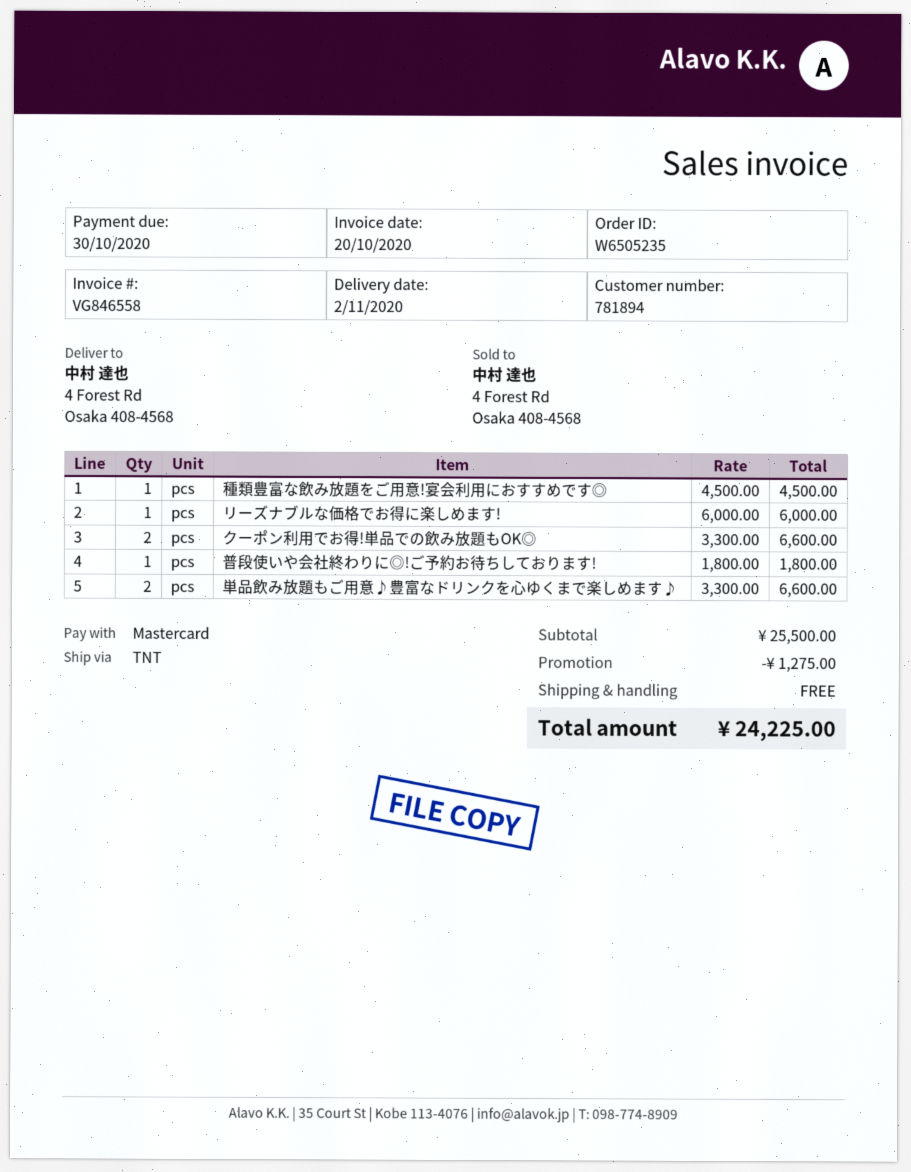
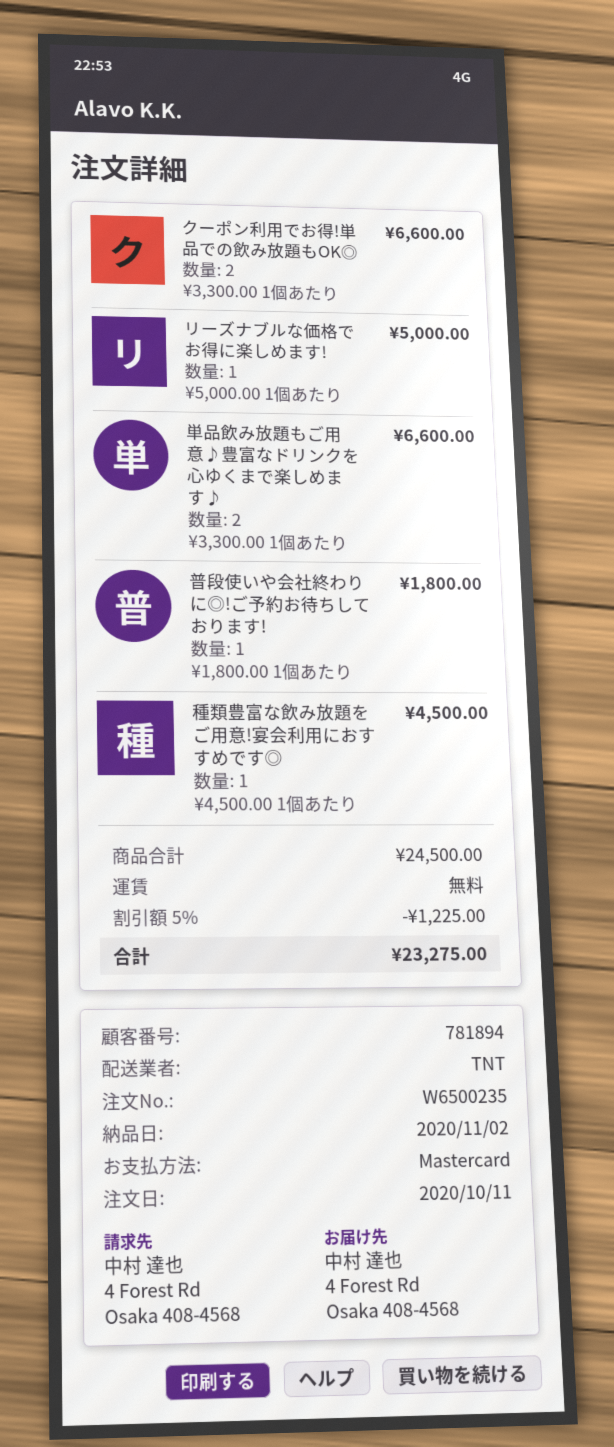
order number: W6505235 -> W6500235
リーズナブルな価格でお得に楽しめます!: 1 x 6000.00 = 6000.00 -> 1 x 5000.00 = 5000.00
subtotal: 25500.00 -> 24500.00
discount: 1275.00 -> 1225.00
total: 24225.00 -> 23275.00

